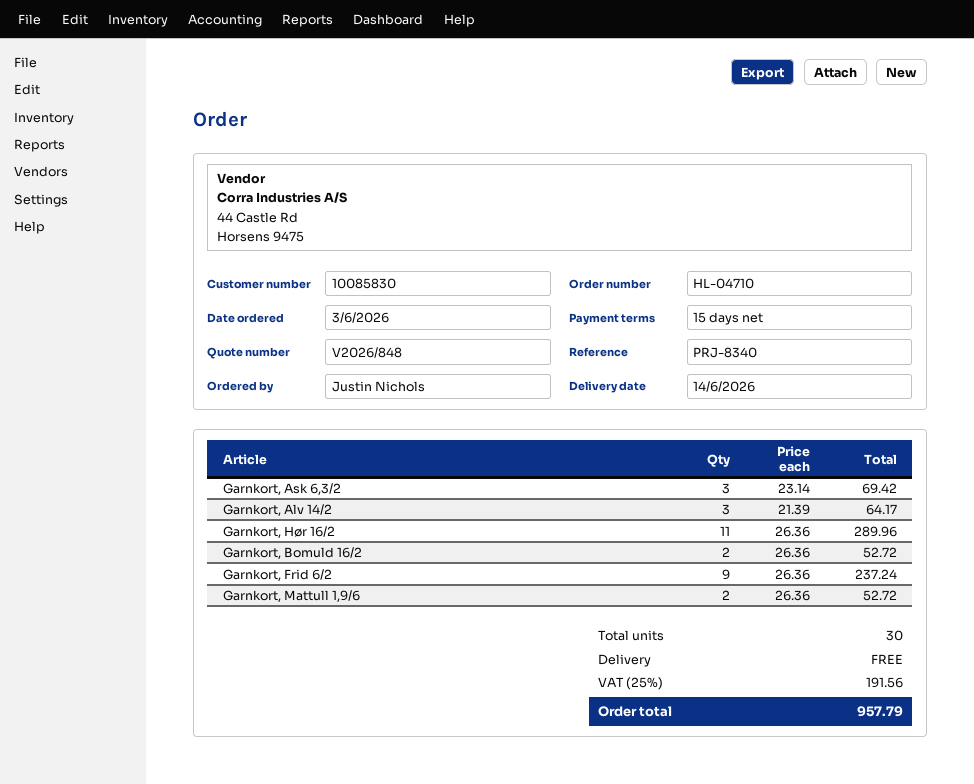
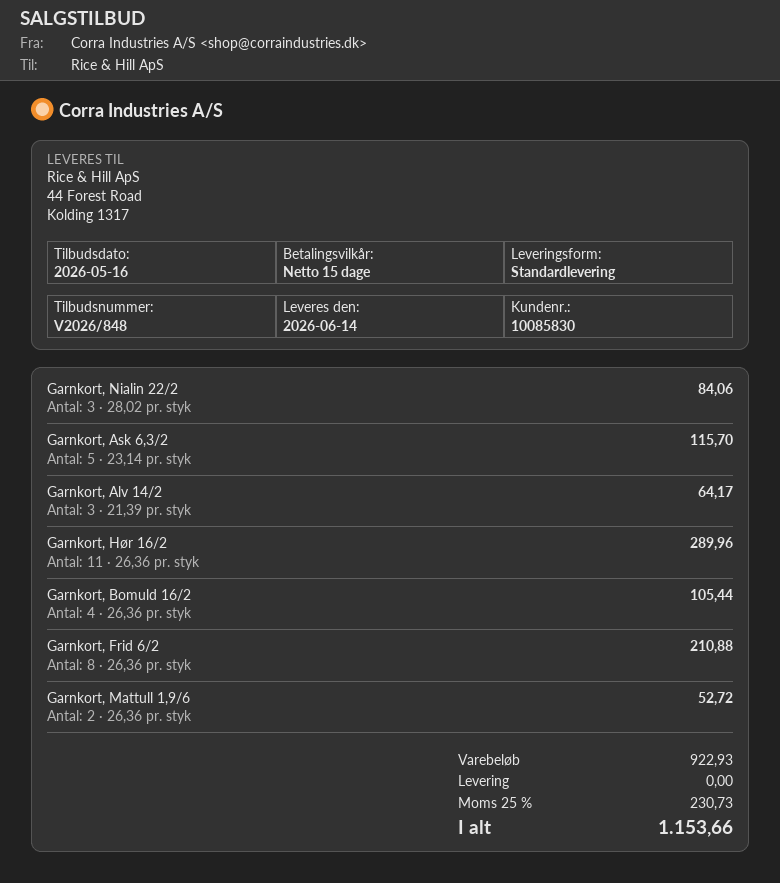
Garnkort, Ask 6,3/2: 3 x 23.14 = 69.42 -> 5 x 23.14 = 115.70
Garnkort, Bomuld 16/2: 2 x 26.36 = 52.72 -> 4 x 26.36 = 105.44
Garnkort, Frid 6/2: 9 x 26.36 = 237.24 -> 8 x 26.36 = 210.88
Garnkort, Nialin 22/2: none -> 3 x 28.02 = 84.06
tax: 25% = 191.56 -> 25% = 230.73
total: 957.79 -> 1153.66

